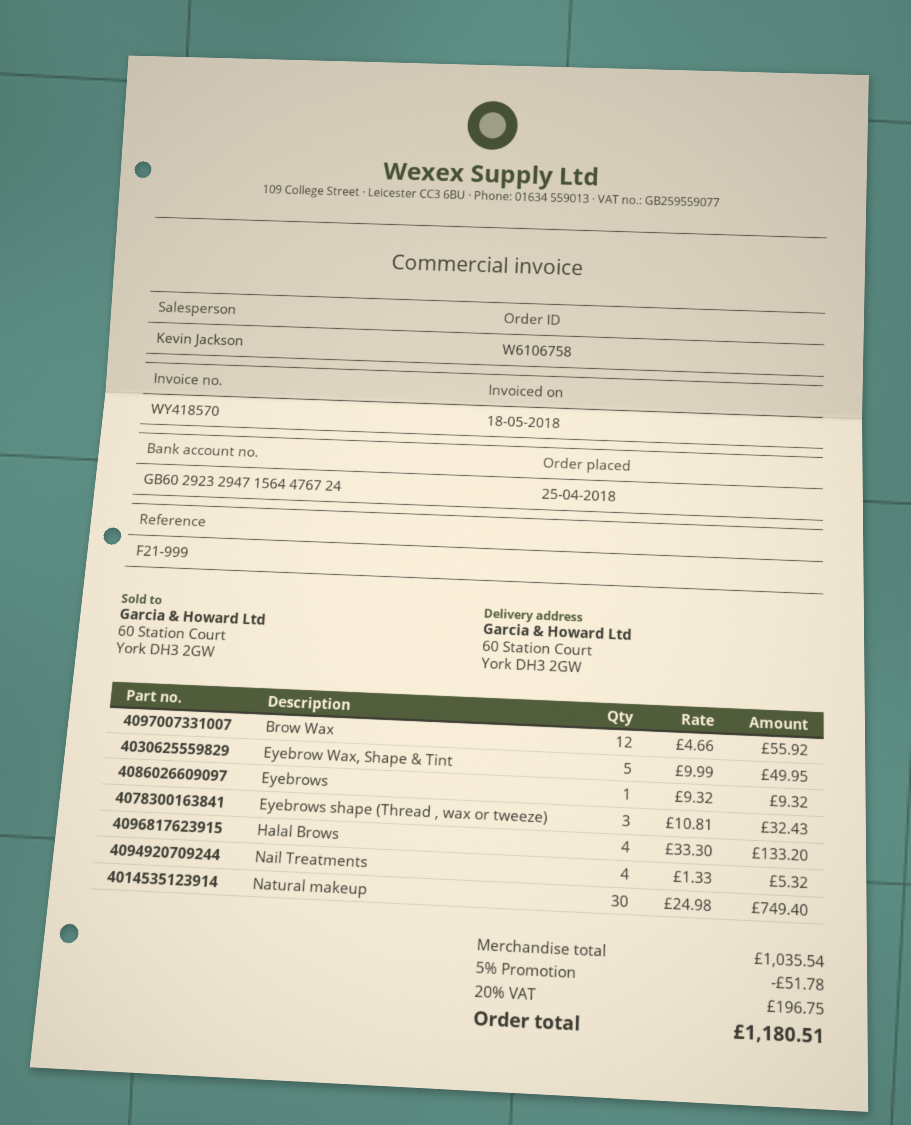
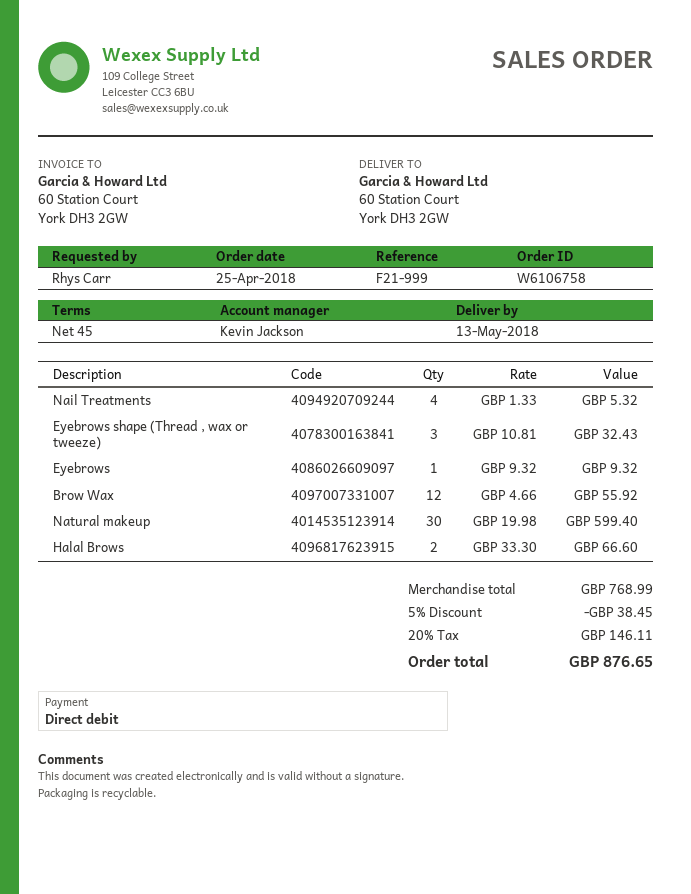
Eyebrow Wax, Shape & Tint: 5 x 9.99 = 49.95 -> none
Halal Brows: 4 x 33.30 = 133.20 -> 2 x 33.30 = 66.60
Natural makeup: 30 x 24.98 = 749.40 -> 30 x 19.98 = 599.40
subtotal: 1035.54 -> 768.99
discount: 5% = 51.78 -> 5% = 38.45
tax: 20% = 196.75 -> 20% = 146.11
total: 1180.51 -> 876.65

